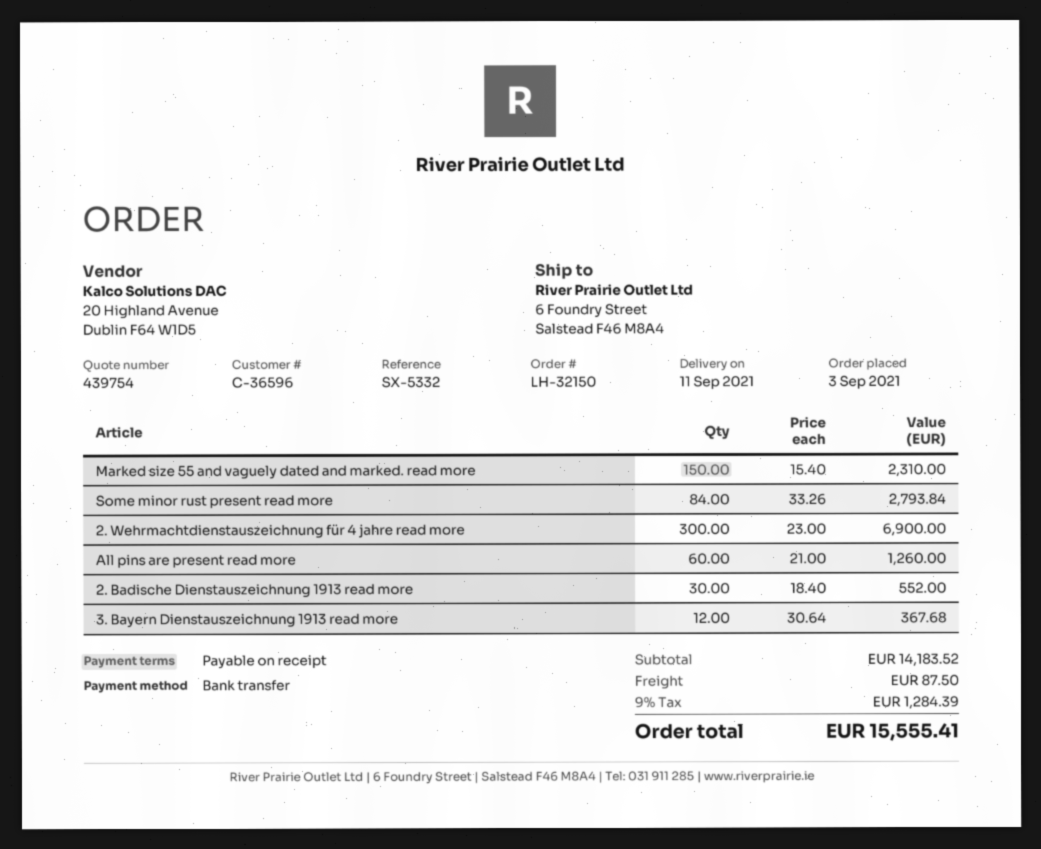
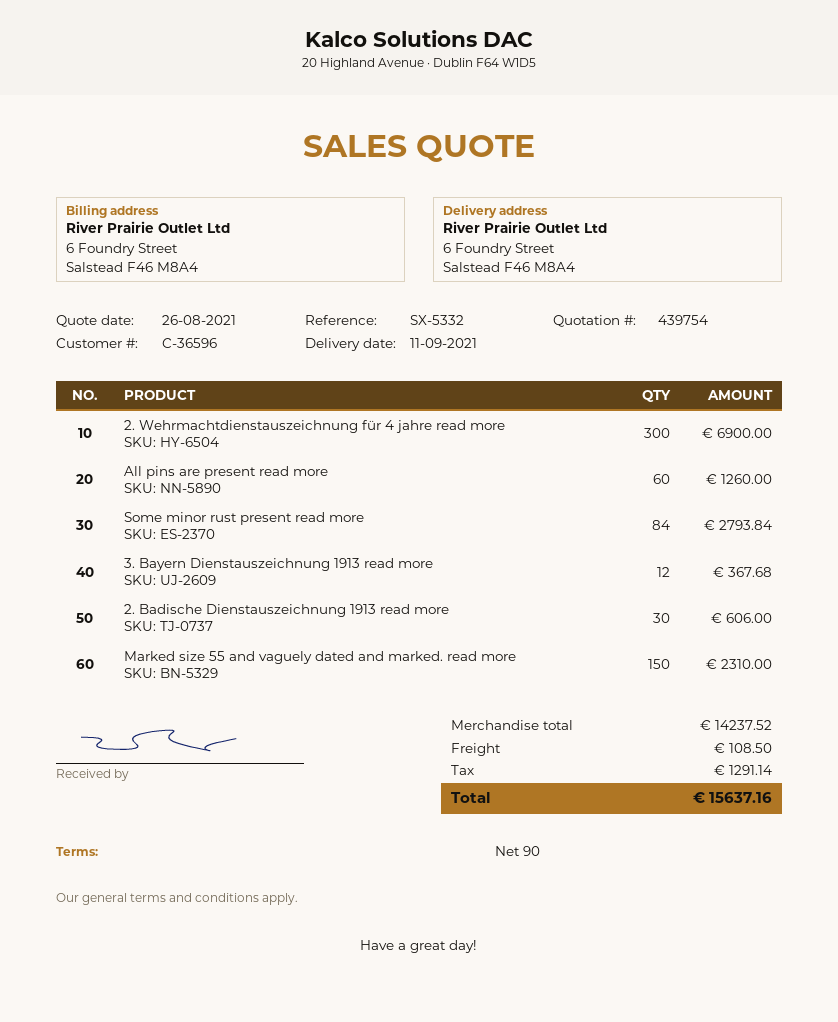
payment terms: on receipt -> 90 days
2. Badische Dienstauszeichnung 1913 read more: 30 for 552.00 -> 30 for 606.00
subtotal: 14183.52 -> 14237.52
shipping: 87.50 -> 108.50
tax: 1284.39 -> 1291.14
total: 15555.41 -> 15637.16

